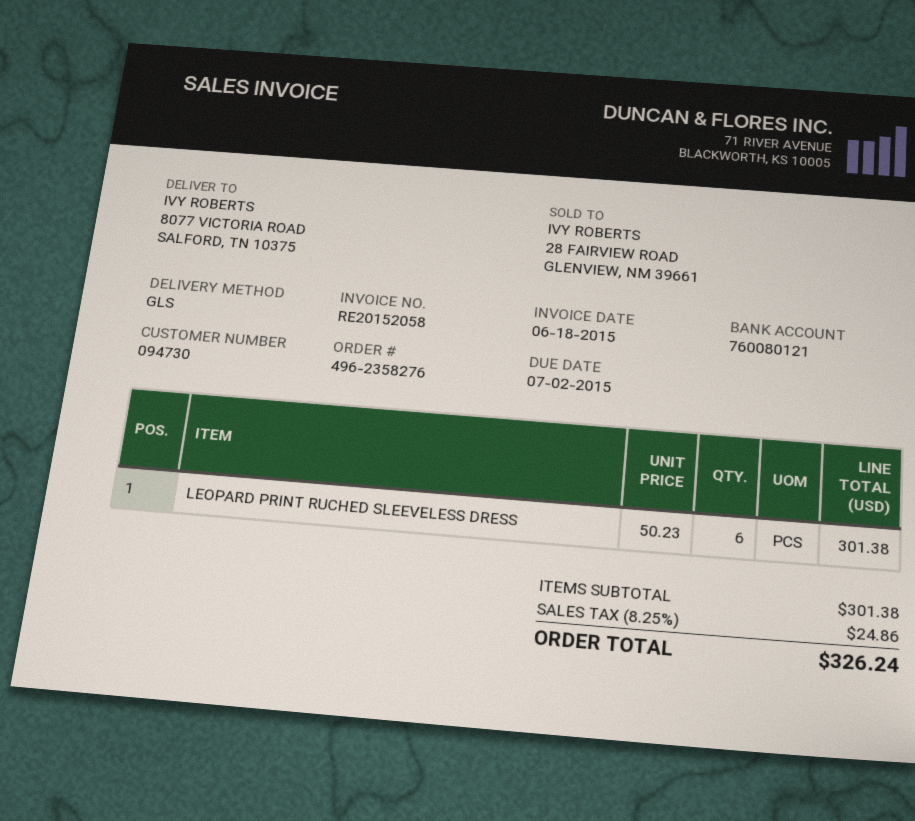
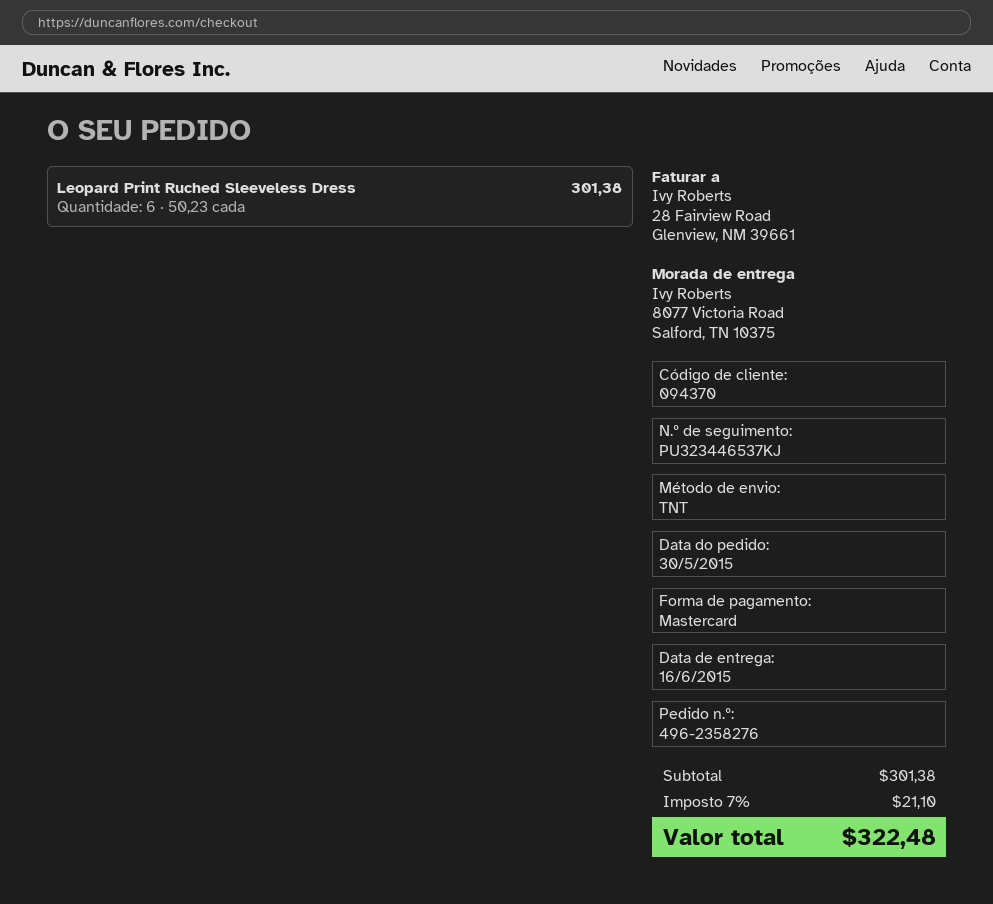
customer number: 094730 -> 094370
shipping method: GLS -> TNT
tax: 8.25% = 24.86 -> 7% = 21.10
total: 326.24 -> 322.48

